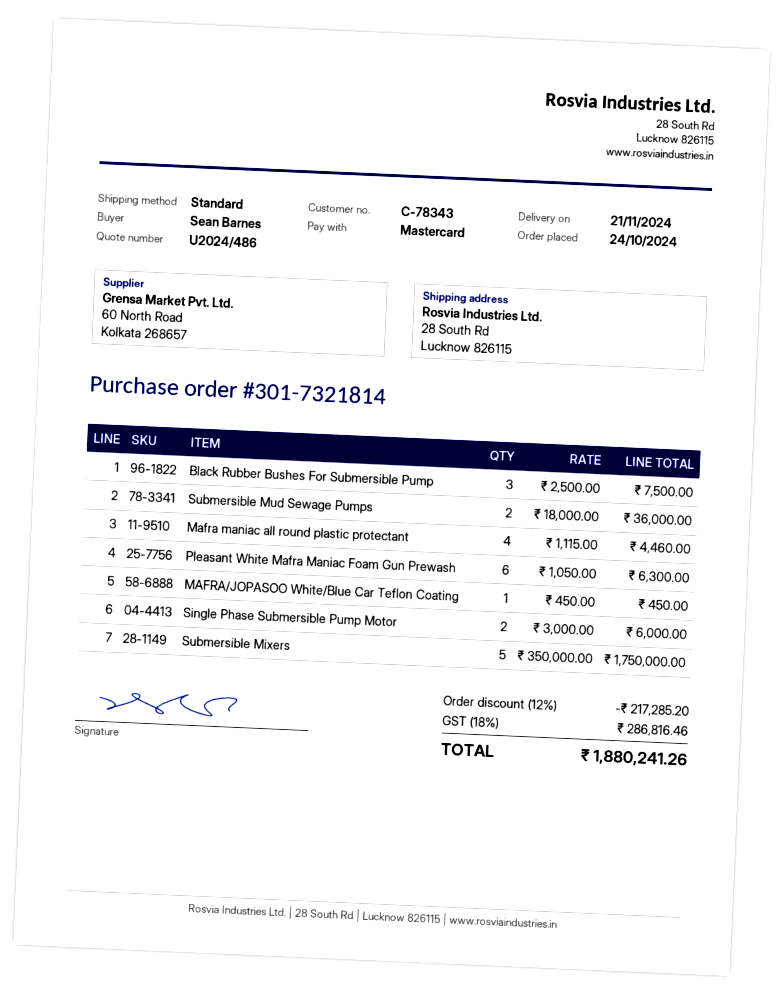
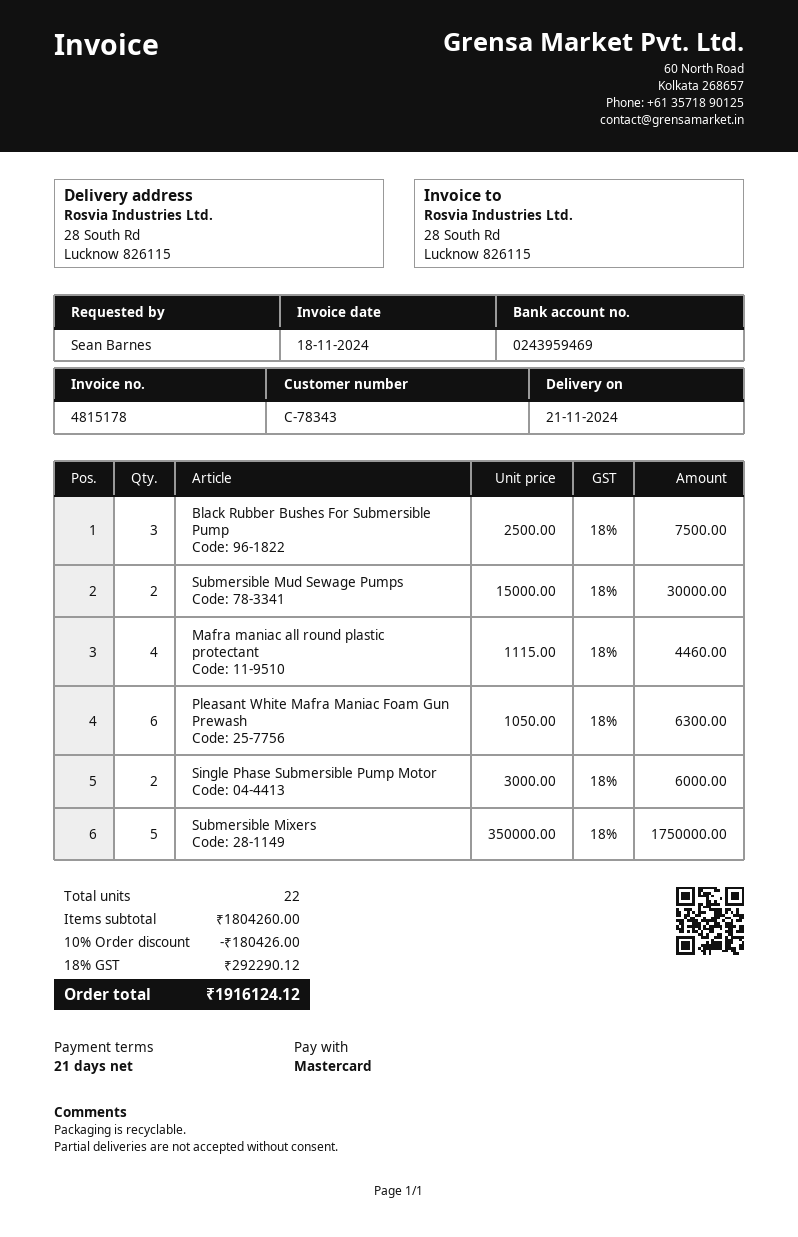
Submersible Mud Sewage Pumps: 2 x 18000.00 = 36000.00 -> 2 x 15000.00 = 30000.00
MAFRA/JOPASOO White/Blue Car Teflon Coating: 1 x 450.00 = 450.00 -> none
discount: 12% = 217285.20 -> 10% = 180426.00
tax: 18% = 286816.46 -> 18% = 292290.12
total: 1880241.26 -> 1916124.12

